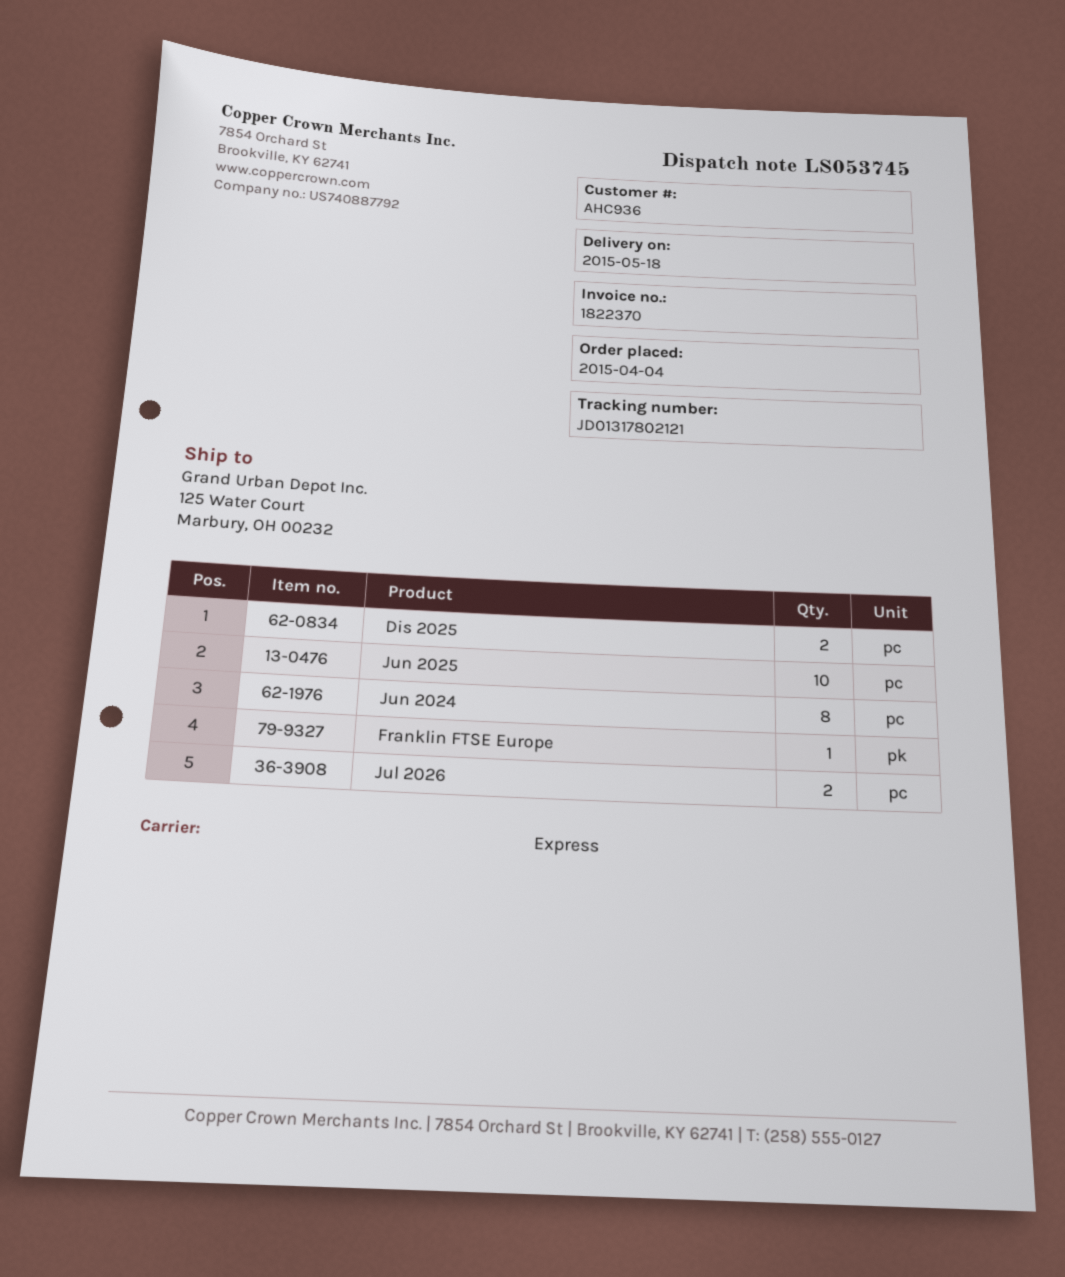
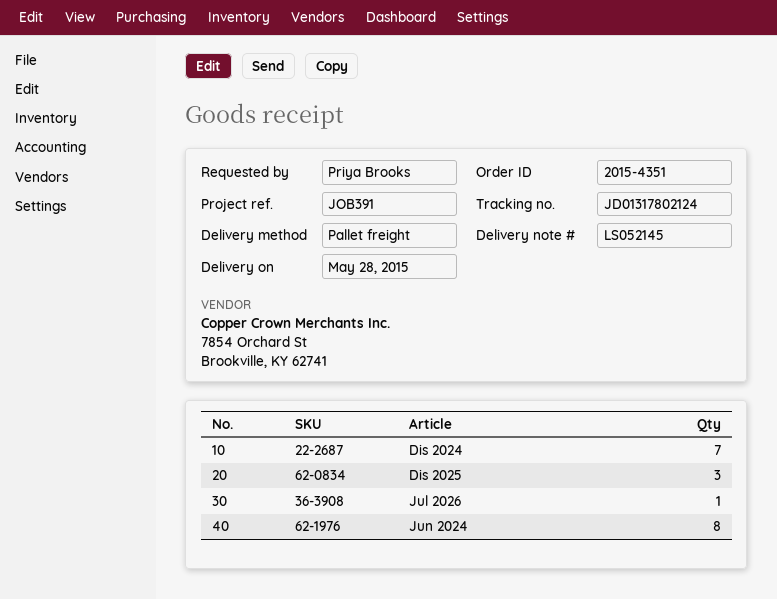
delivery note number: LS053745 -> LS052145
delivery date: 2015-05-18 -> 2015-05-28
shipping method: express -> pallet freight
tracking number: JD01317802121 -> JD01317802124
Dis 2025: 2 -> 3
Jun 2025: 10 -> none
Franklin FTSE Europe: 1 -> none
Jul 2026: 2 -> 1
Dis 2024: none -> 7

